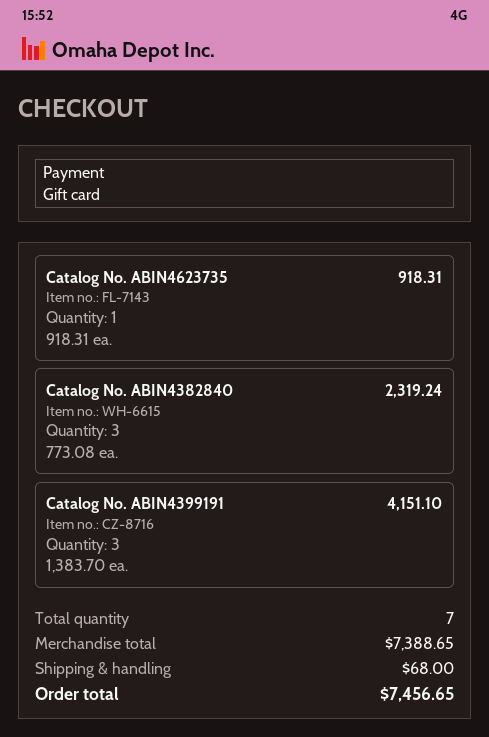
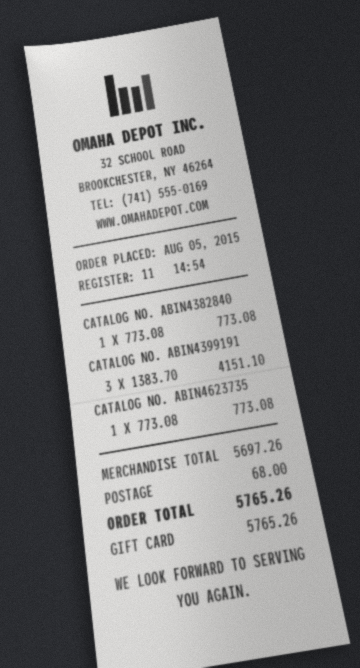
Catalog No. ABIN4623735: 1 x 918.31 = 918.31 -> 1 x 773.08 = 773.08
Catalog No. ABIN4382840: 3 x 773.08 = 2319.24 -> 1 x 773.08 = 773.08
subtotal: 7388.65 -> 5697.26
total: 7456.65 -> 5765.26

